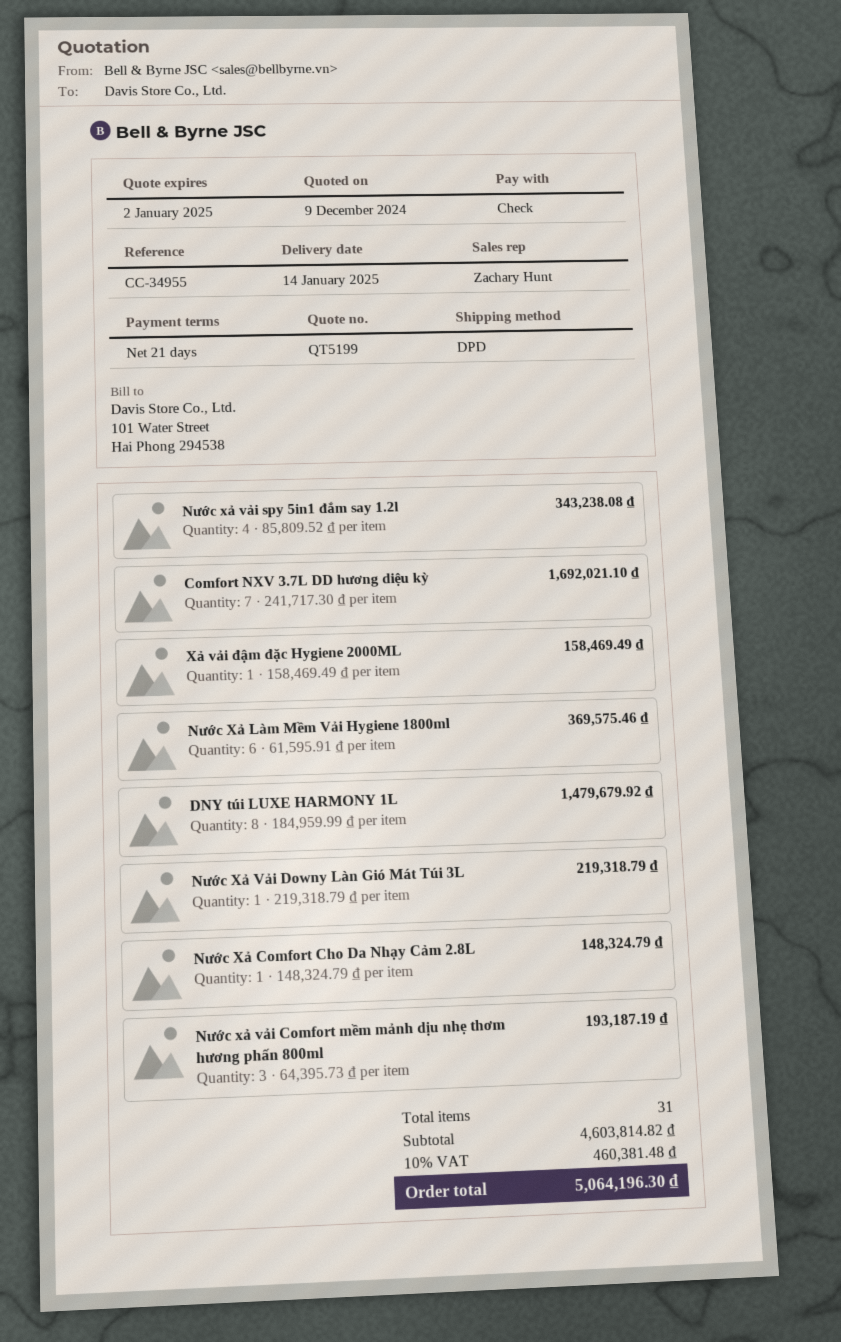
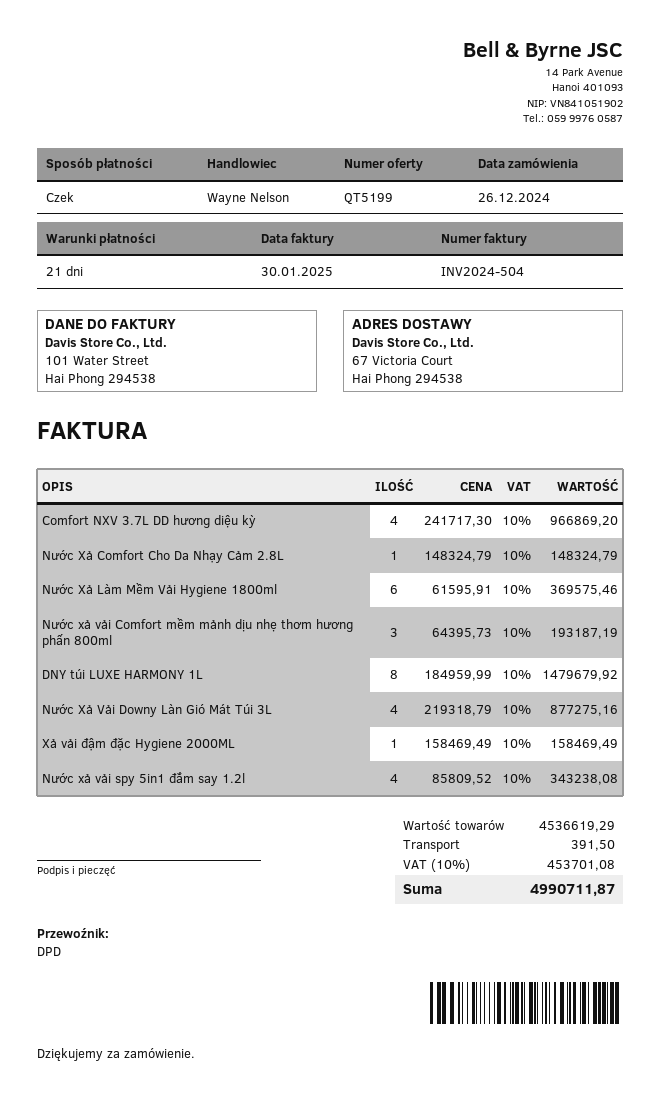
sales rep: Zachary Hunt -> Wayne Nelson
Comfort NXV 3.7L DD hương diệu kỳ: 7 x 241717.30 = 1692021.10 -> 4 x 241717.30 = 966869.20
Nước Xả Vải Downy Làn Gió Mát Túi 3L: 1 x 219318.79 = 219318.79 -> 4 x 219318.79 = 877275.16
subtotal: 4603814.82 -> 4536619.29
shipping: none -> 391.50
tax: 10% = 460381.48 -> 10% = 453701.08
total: 5064196.30 -> 4990711.87

